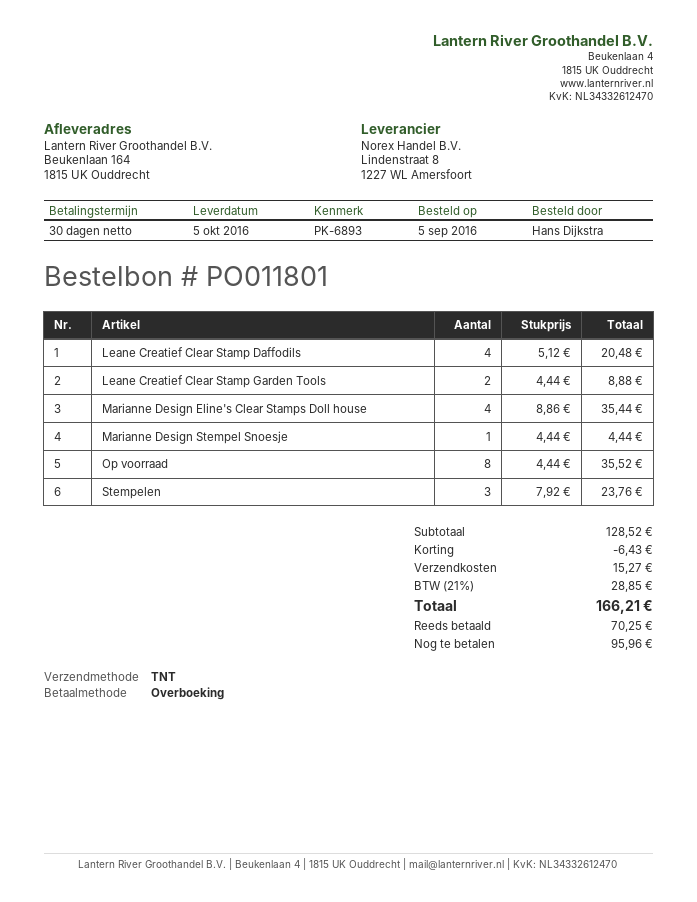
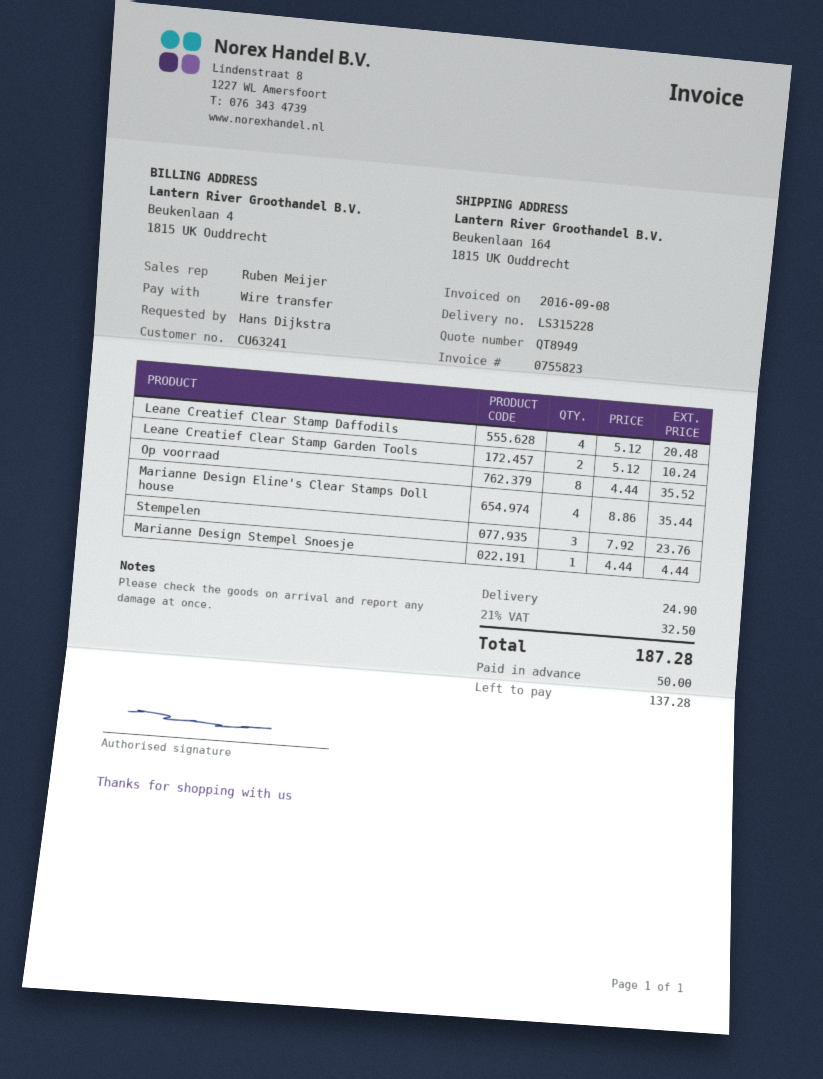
Leane Creatief Clear Stamp Garden Tools: 2 x 4.44 = 8.88 -> 2 x 5.12 = 10.24
discount: 6.43 -> none
shipping: 15.27 -> 24.90
tax: 21% = 28.85 -> 21% = 32.50
total: 166.21 -> 187.28
deposit: 70.25 -> 50.00
balance: 95.96 -> 137.28

